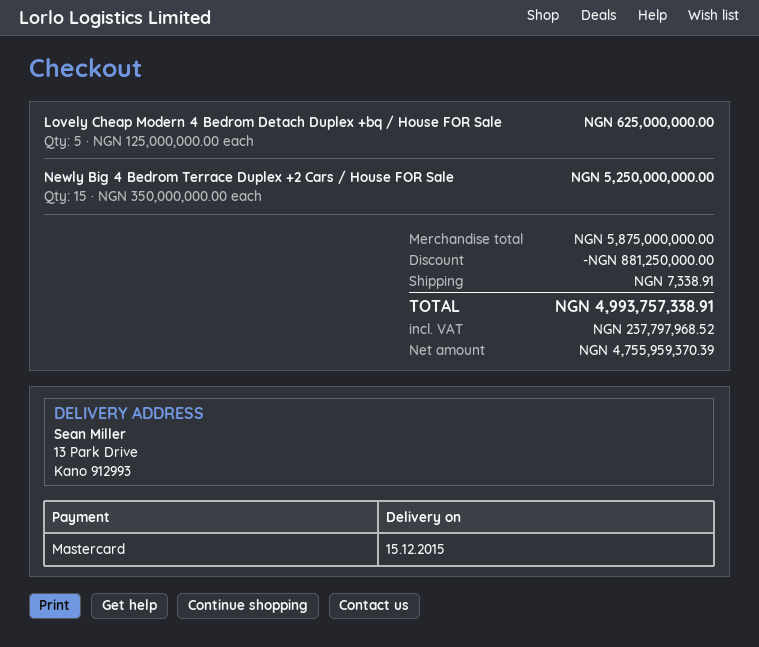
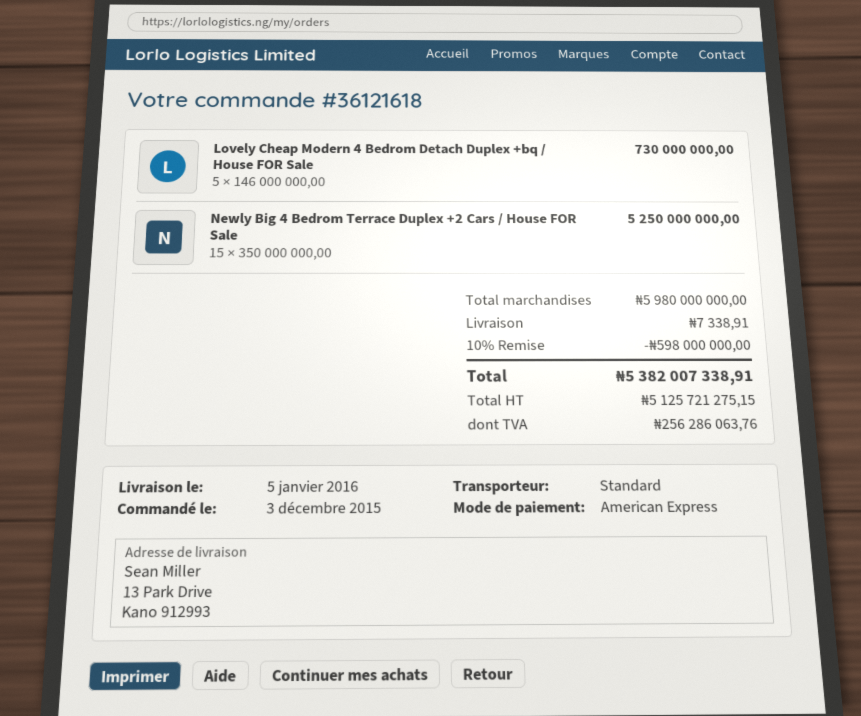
delivery date: 2015-12-15 -> 2016-01-05
payment method: Mastercard -> American Express
Lovely Cheap Modern 4 Bedrom Detach Duplex +bq / House FOR Sale: 5 x 125000000.00 = 625000000.00 -> 5 x 146000000.00 = 730000000.00
subtotal: 5875000000.00 -> 5980000000.00
discount: 881250000.00 -> 598000000.00
net: 4755959370.39 -> 5125721275.15
tax: 237797968.52 -> 256286063.76
total: 4993757338.91 -> 5382007338.91

